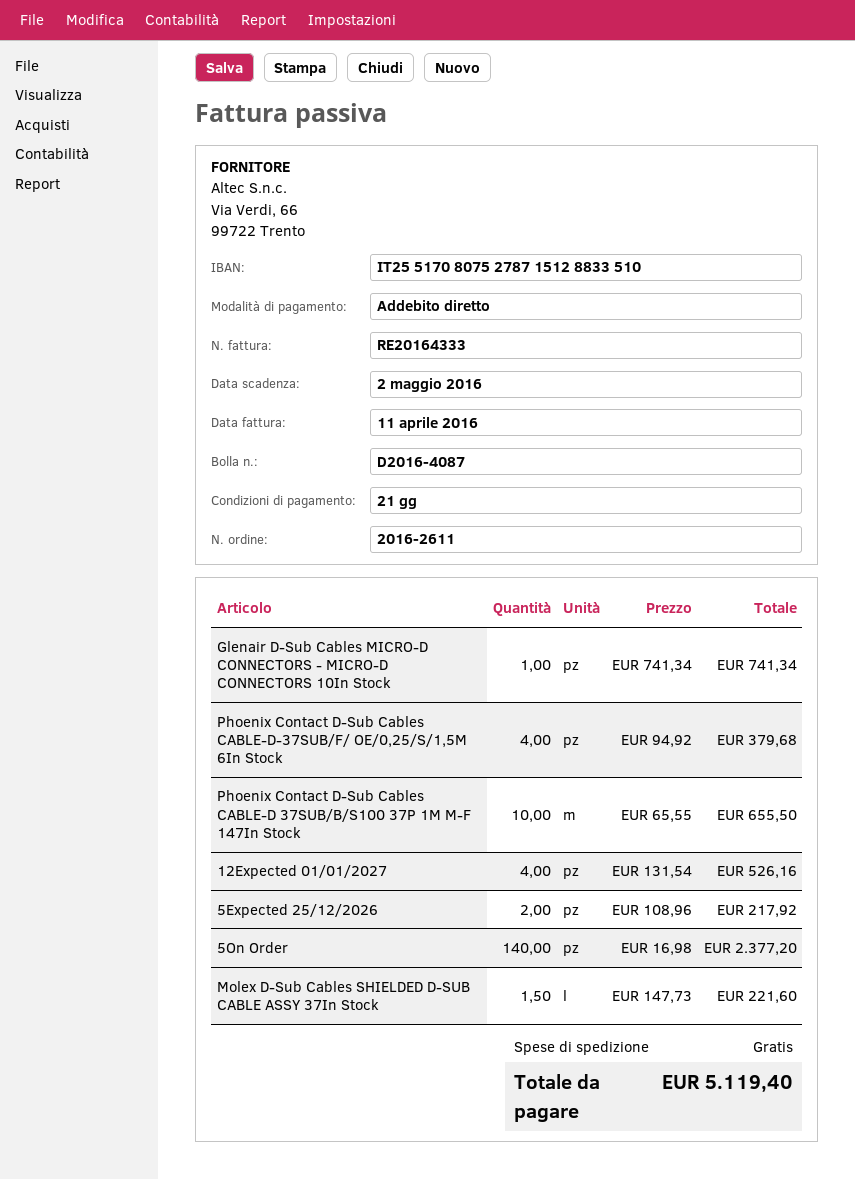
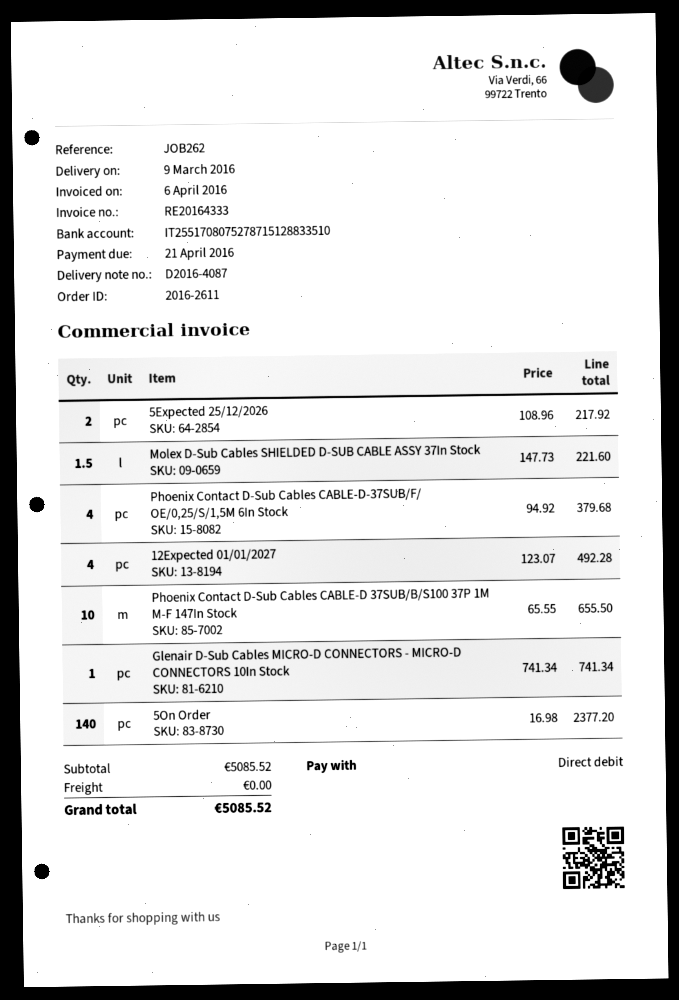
invoice date: 2016-04-11 -> 2016-04-06
due date: 2016-05-02 -> 2016-04-21
12Expected 01/01/2027: 4 x 131.54 = 526.16 -> 4 x 123.07 = 492.28
total: 5119.40 -> 5085.52

